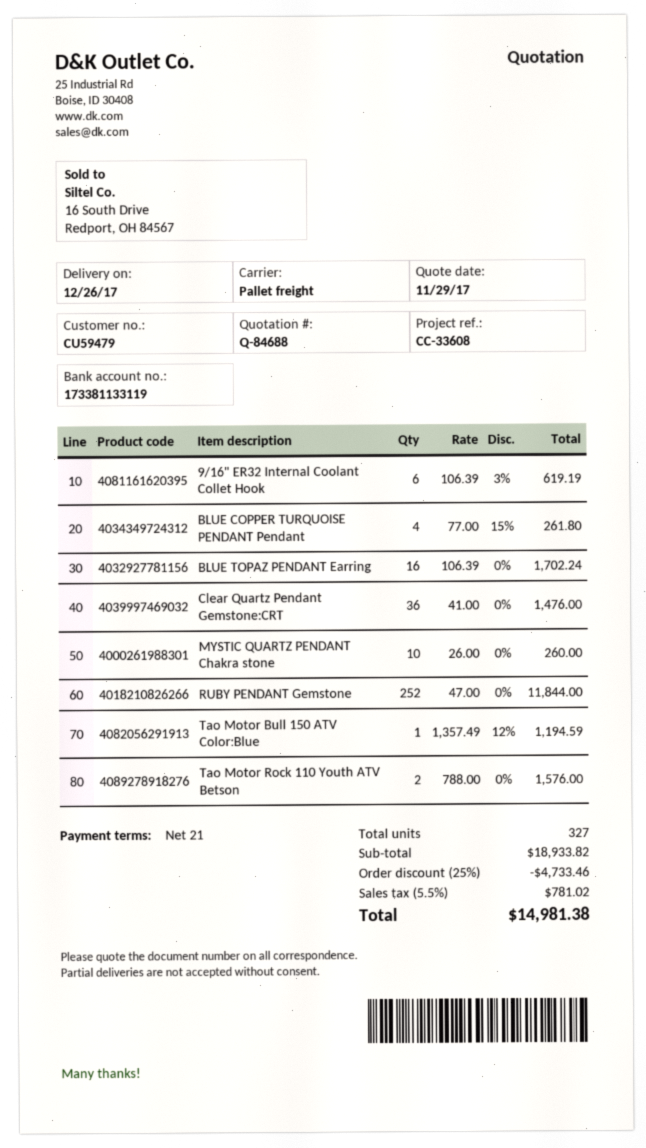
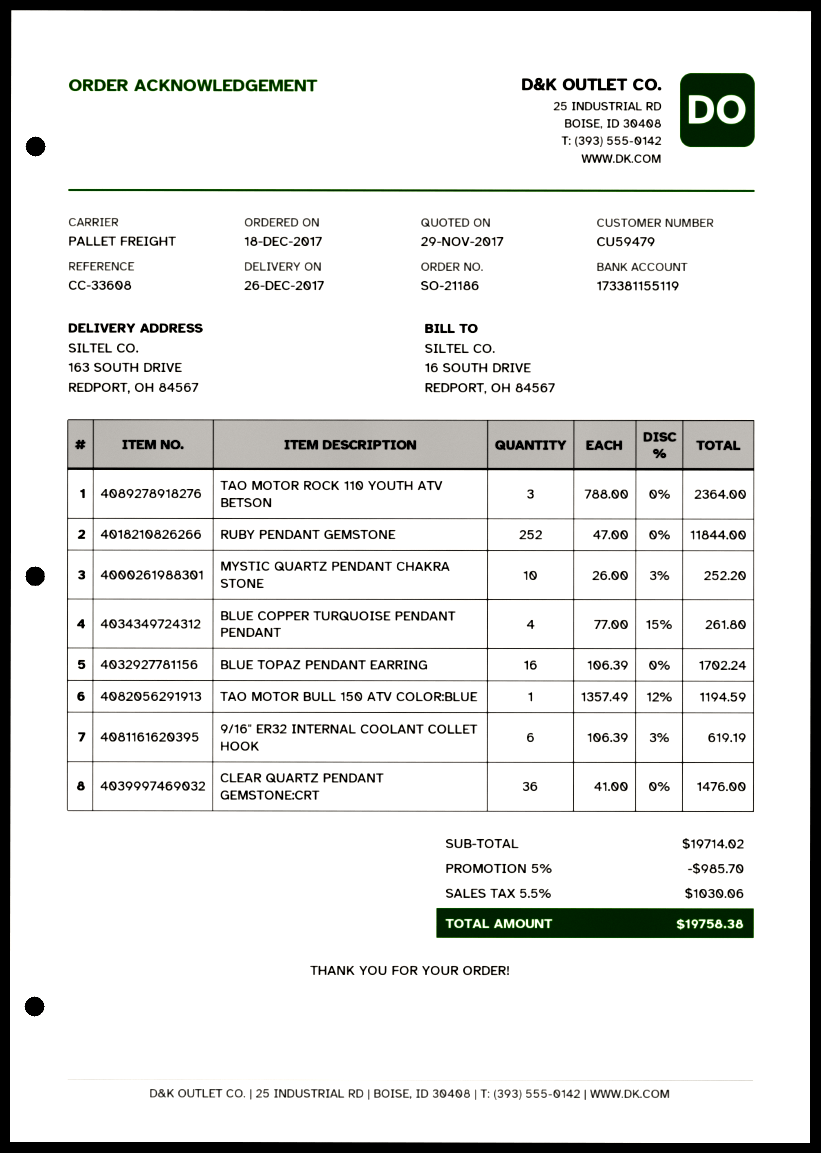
bank account: 173381133119 -> 173381155119
MYSTIC QUARTZ PENDANT Chakra stone: 10 x 26.00 = 260.00 -> 10 x 26.00 - 3% = 252.20
Tao Motor Rock 110 Youth ATV Betson: 2 x 788.00 = 1576.00 -> 3 x 788.00 = 2364.00
subtotal: 18933.82 -> 19714.02
discount: 25% = 4733.46 -> 5% = 985.70
tax: 5.5% = 781.02 -> 5.5% = 1030.06
total: 14981.38 -> 19758.38

